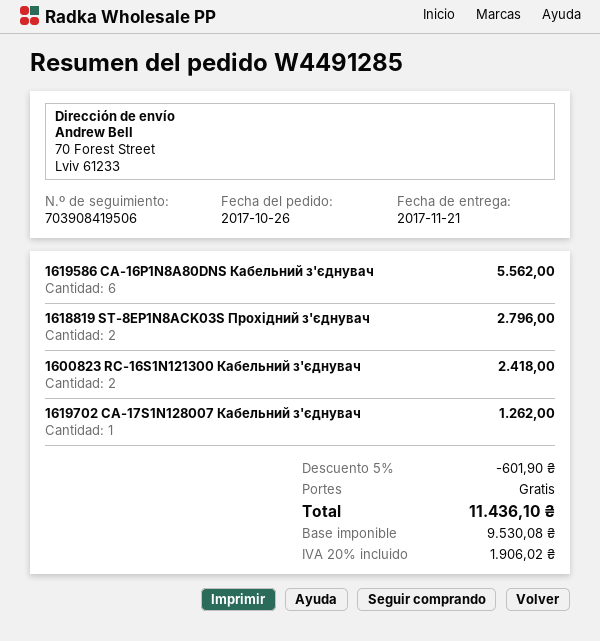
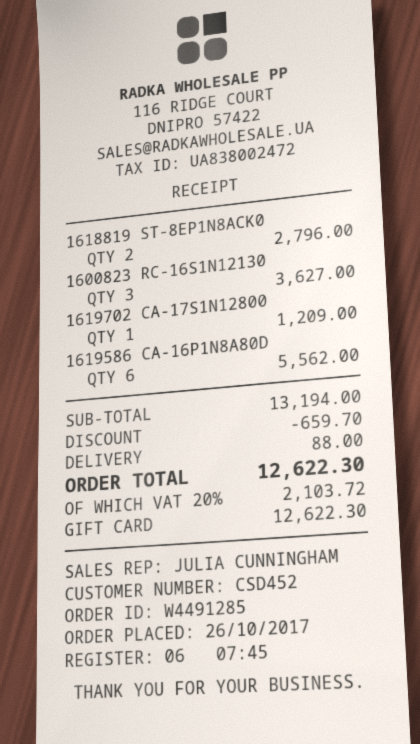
1600823 RC-16S1N121300 Кабельний з'єднувач: 2 for 2418.00 -> 3 for 3627.00
1619702 CA-17S1N128007 Кабельний з'єднувач: 1 for 1262.00 -> 1 for 1209.00
discount: 601.90 -> 659.70
shipping: 0.00 -> 88.00
tax: 20% = 1906.02 -> 20% = 2103.72
total: 11436.10 -> 12622.30

